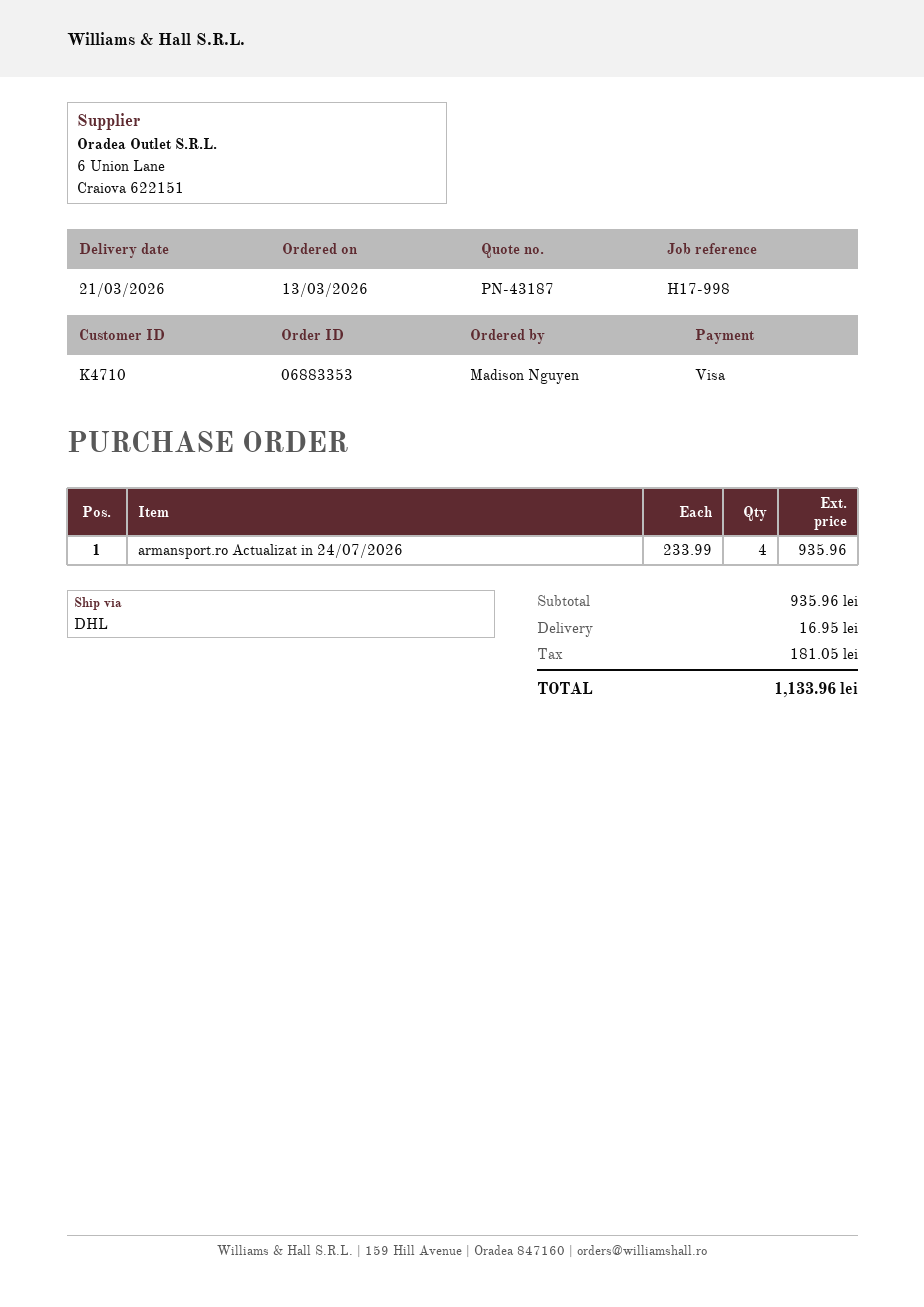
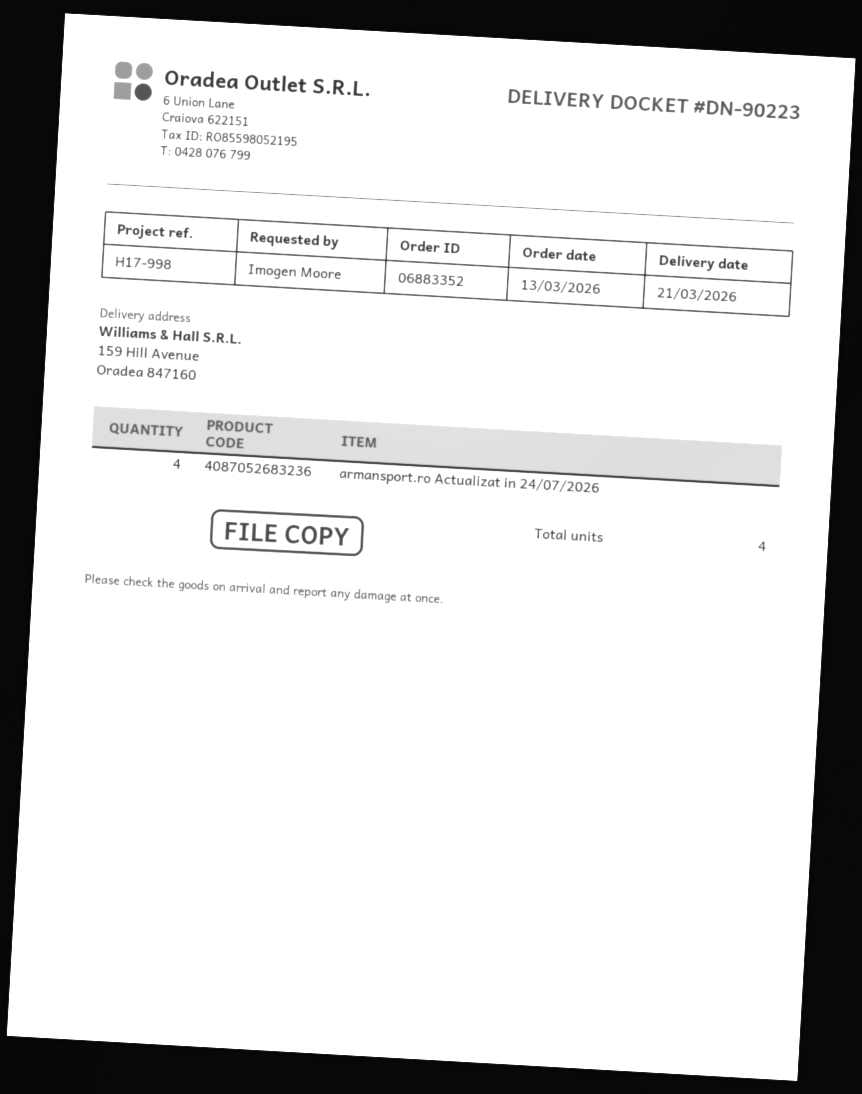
order number: 06883353 -> 06883352
ordered by: Madison Nguyen -> Imogen Moore

